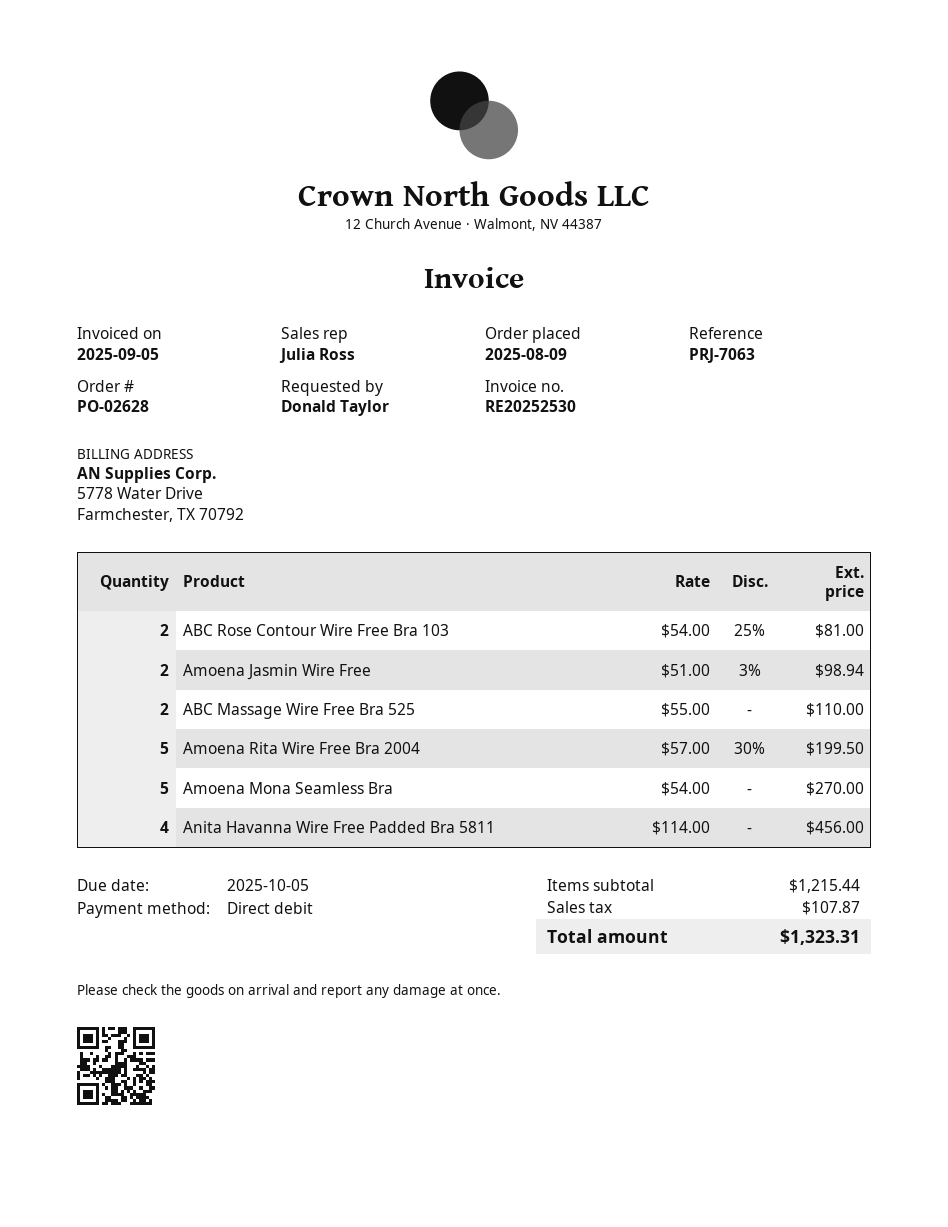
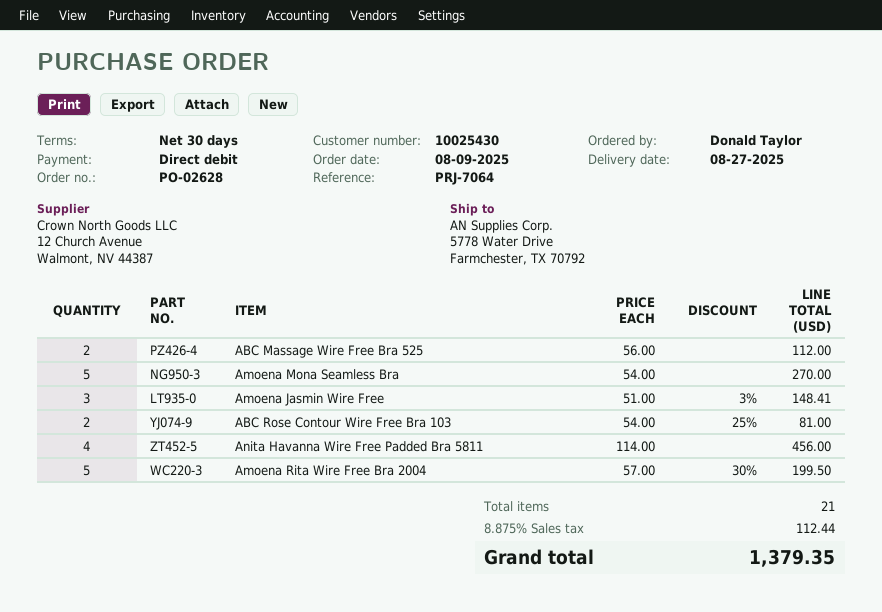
reference: PRJ-7063 -> PRJ-7064
Amoena Jasmin Wire Free: 2 x 51.00 - 3% = 98.94 -> 3 x 51.00 - 3% = 148.41
ABC Massage Wire Free Bra 525: 2 x 55.00 = 110.00 -> 2 x 56.00 = 112.00
tax: 107.87 -> 112.44
total: 1323.31 -> 1379.35

